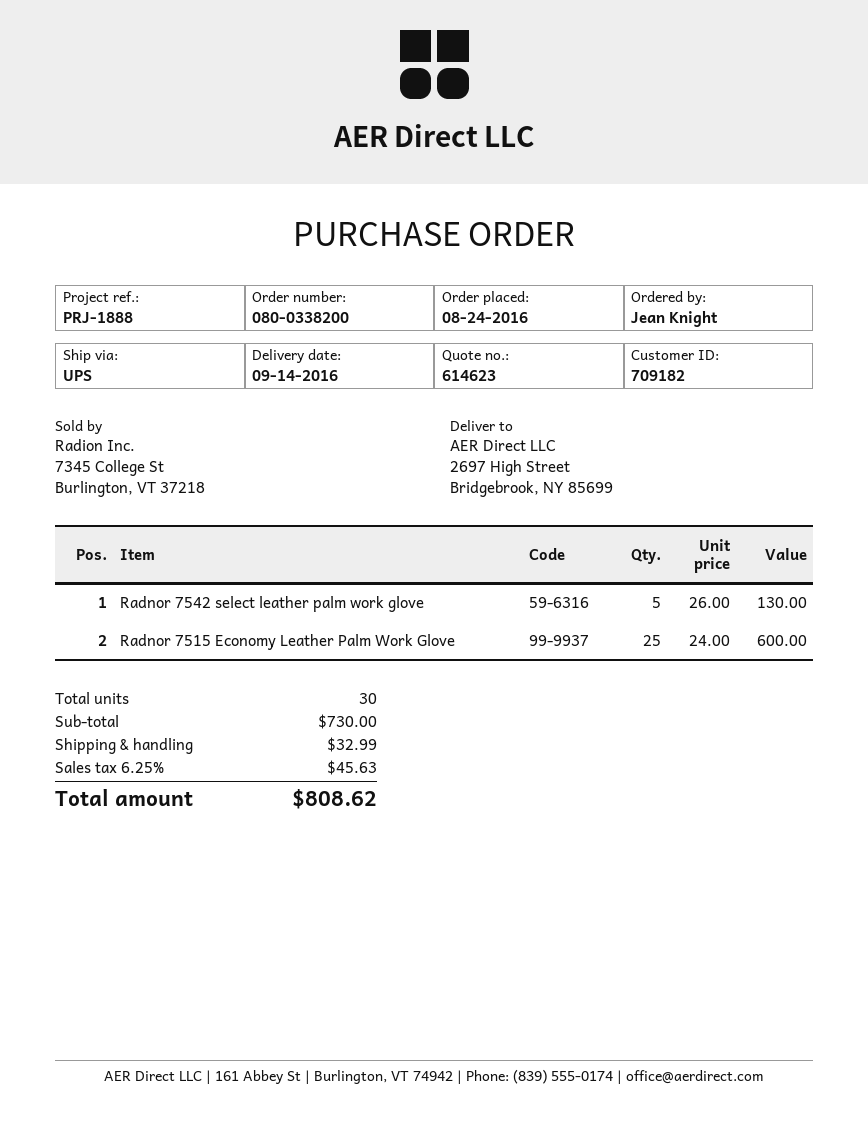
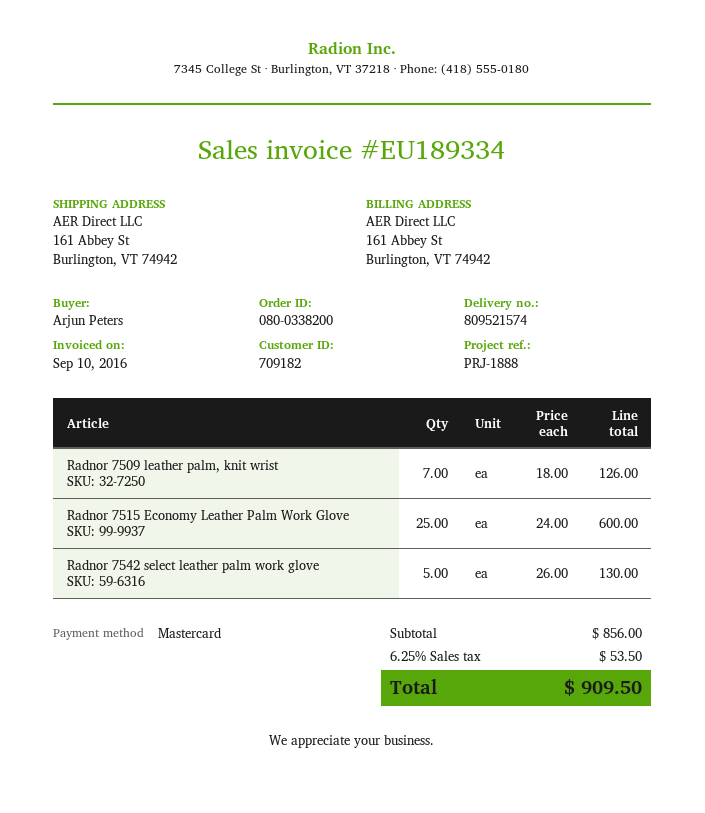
ordered by: Jean Knight -> Arjun Peters
ship to: 2697 High Street, Bridgebrook, NY 85699 -> 161 Abbey St, Burlington, VT 74942
Radnor 7509 leather palm, knit wrist: none -> 7 x 18.00 = 126.00
subtotal: 730.00 -> 856.00
shipping: 32.99 -> none
tax: 6.25% = 45.63 -> 6.25% = 53.50
total: 808.62 -> 909.50

